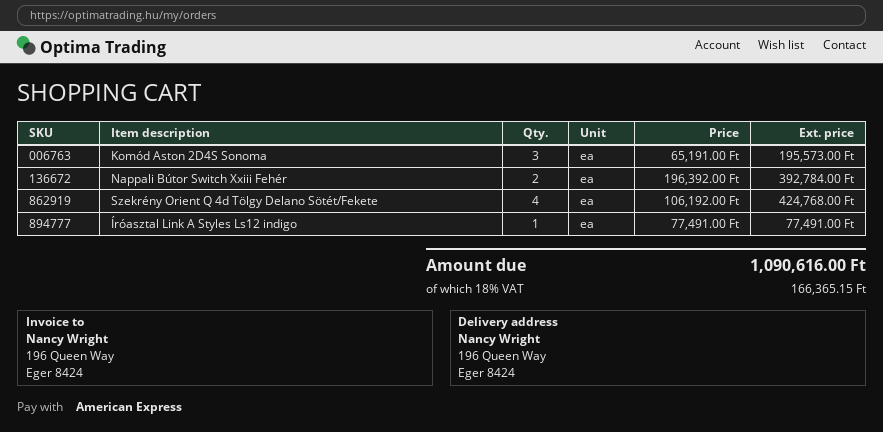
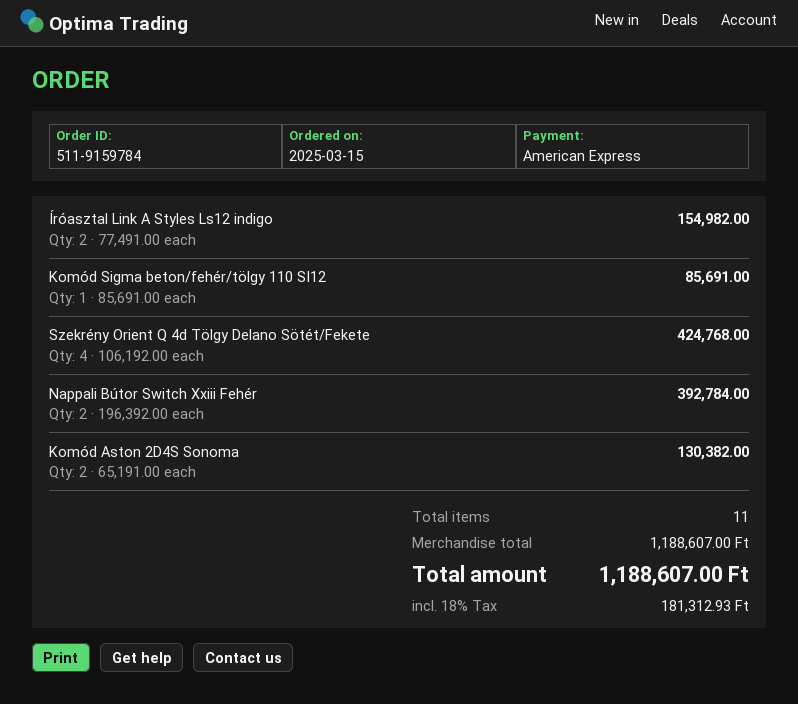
Komód Aston 2D4S Sonoma: 3 x 65191.00 = 195573.00 -> 2 x 65191.00 = 130382.00
Íróasztal Link A Styles Ls12 indigo: 1 x 77491.00 = 77491.00 -> 2 x 77491.00 = 154982.00
Komód Sigma beton/fehér/tölgy 110 SI12: none -> 1 x 85691.00 = 85691.00
tax: 18% = 166365.15 -> 18% = 181312.93
total: 1090616.00 -> 1188607.00

